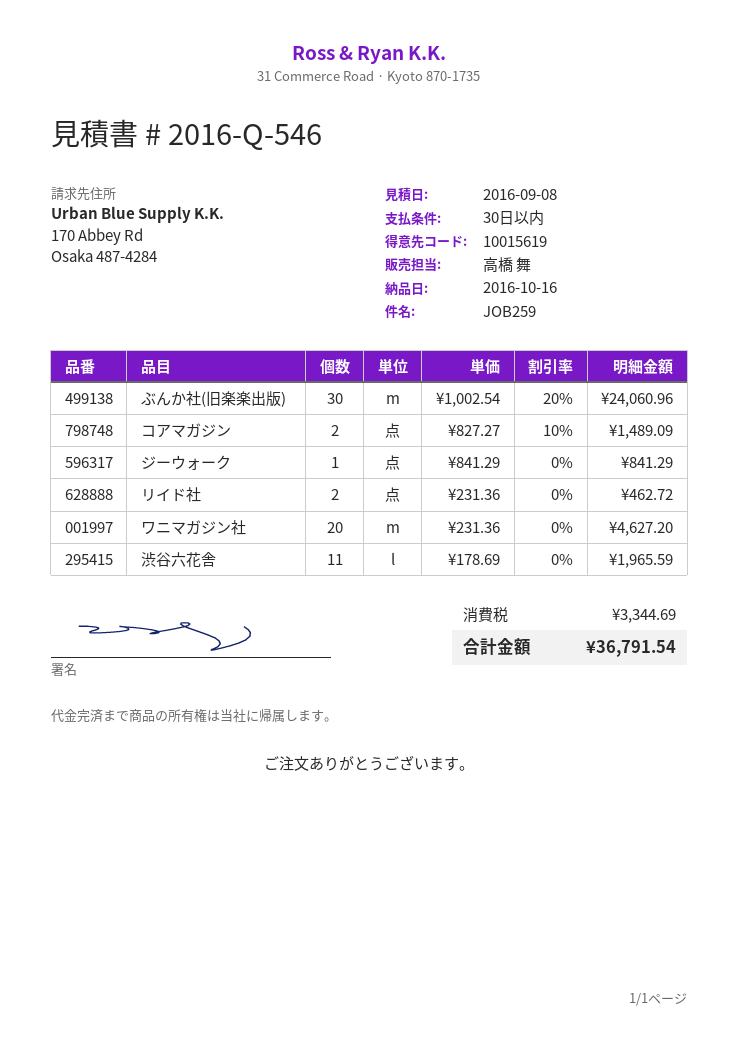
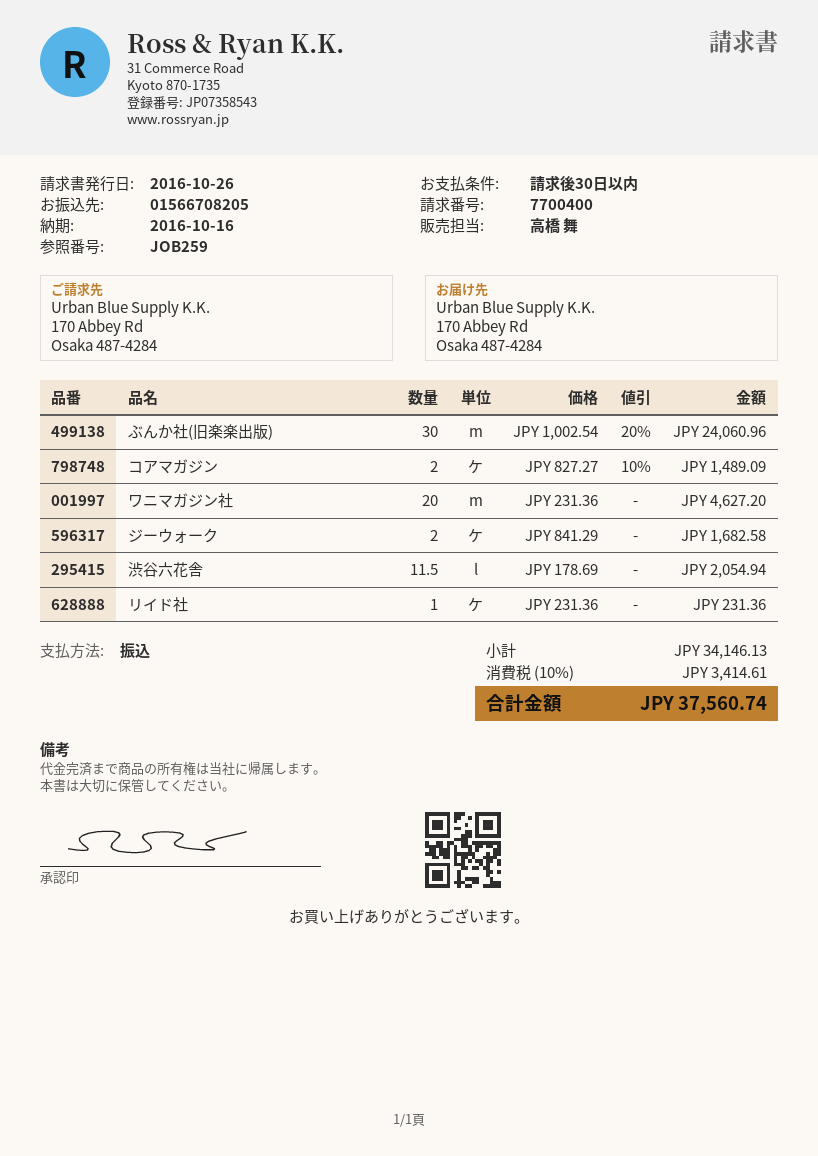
ジーウォーク: 1 x 841.29 = 841.29 -> 2 x 841.29 = 1682.58
リイド社: 2 x 231.36 = 462.72 -> 1 x 231.36 = 231.36
渋谷六花舎: 11 x 178.69 = 1965.59 -> 11.5 x 178.69 = 2054.94
tax: 3344.69 -> 3414.61
total: 36791.54 -> 37560.74

